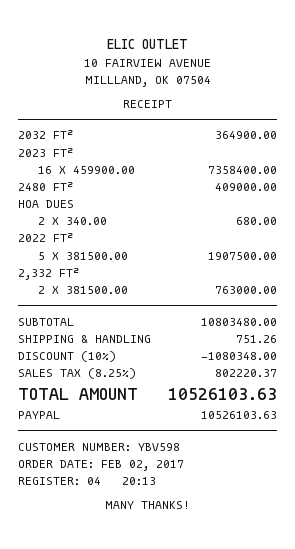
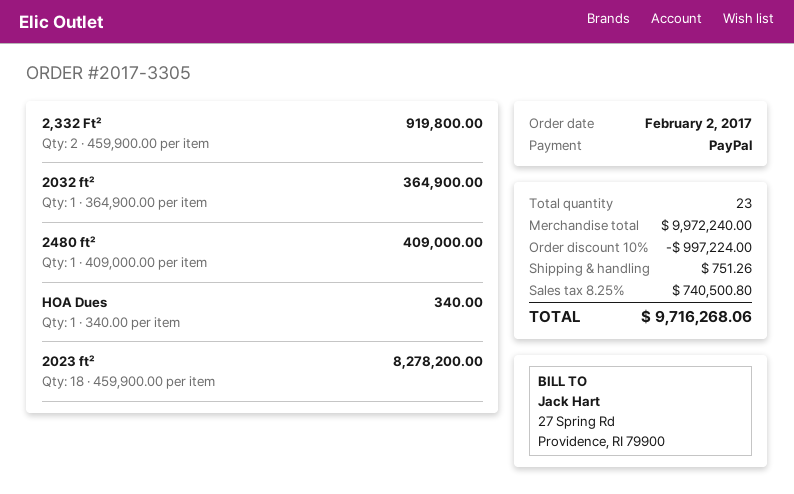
2023 FT²: 16 x 459900.00 = 7358400.00 -> 18 x 459900.00 = 8278200.00
HOA DUES: 2 x 340.00 = 680.00 -> 1 x 340.00 = 340.00
2022 FT²: 5 x 381500.00 = 1907500.00 -> none
2,332 FT²: 2 x 381500.00 = 763000.00 -> 2 x 459900.00 = 919800.00
subtotal: 10803480.00 -> 9972240.00
discount: 10% = 1080348.00 -> 10% = 997224.00
tax: 8.25% = 802220.37 -> 8.25% = 740500.80
total: 10526103.63 -> 9716268.06

